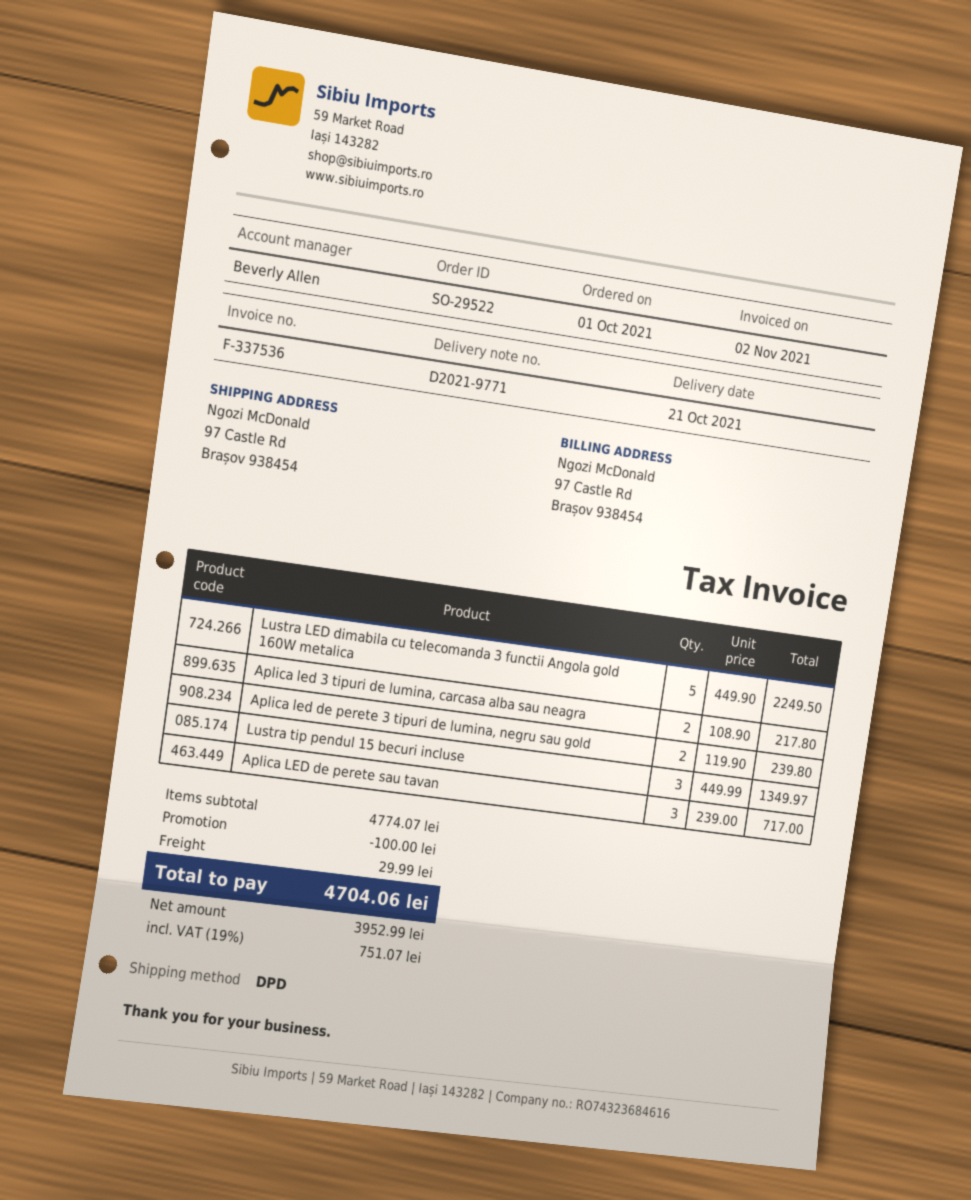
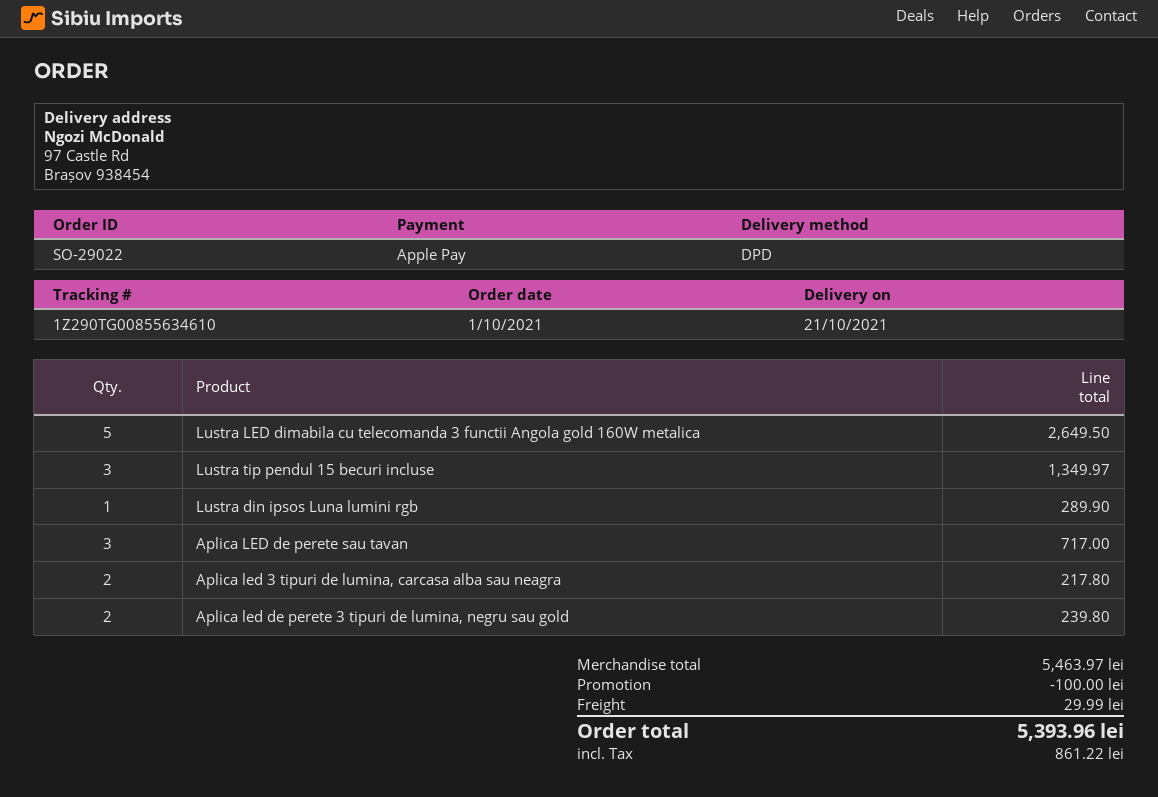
order number: SO-29522 -> SO-29022
Lustra LED dimabila cu telecomanda 3 functii Angola gold 160W metalica: 5 for 2249.50 -> 5 for 2649.50
Lustra din ipsos Luna lumini rgb: none -> 1 for 289.90
subtotal: 4774.07 -> 5463.97
tax: 751.07 -> 861.22
total: 4704.06 -> 5393.96

